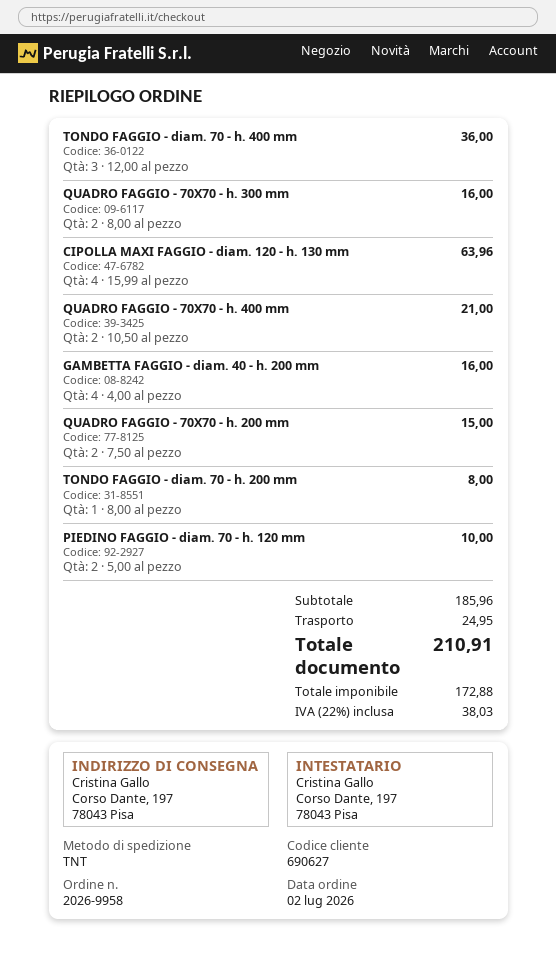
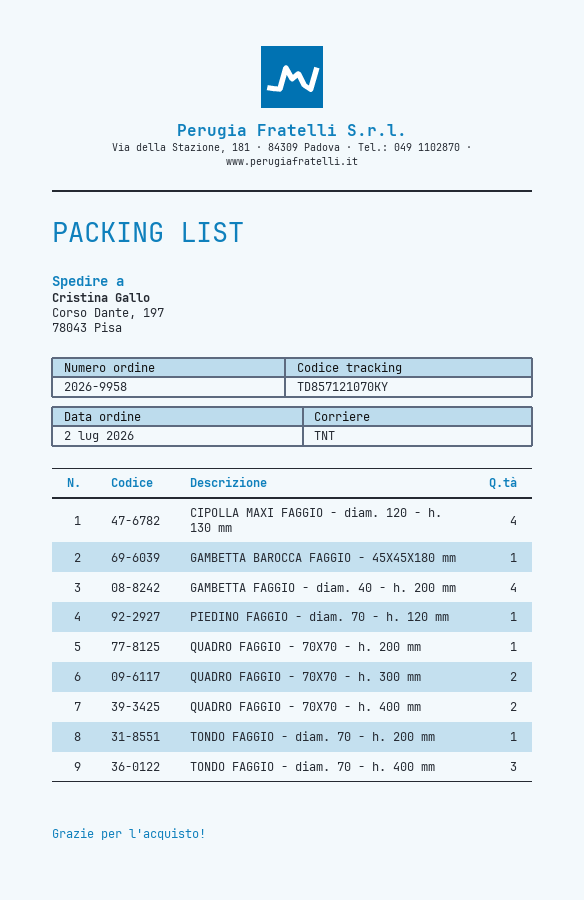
QUADRO FAGGIO - 70X70 - h. 200 mm: 2 -> 1
PIEDINO FAGGIO - diam. 70 - h. 120 mm: 2 -> 1
GAMBETTA BAROCCA FAGGIO - 45X45X180 mm: none -> 1

